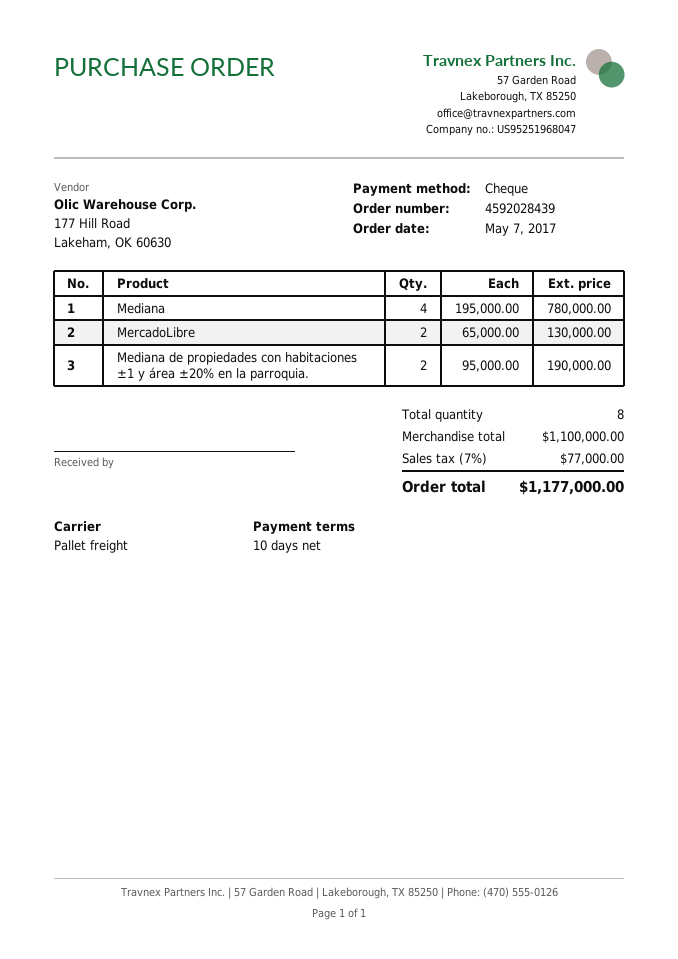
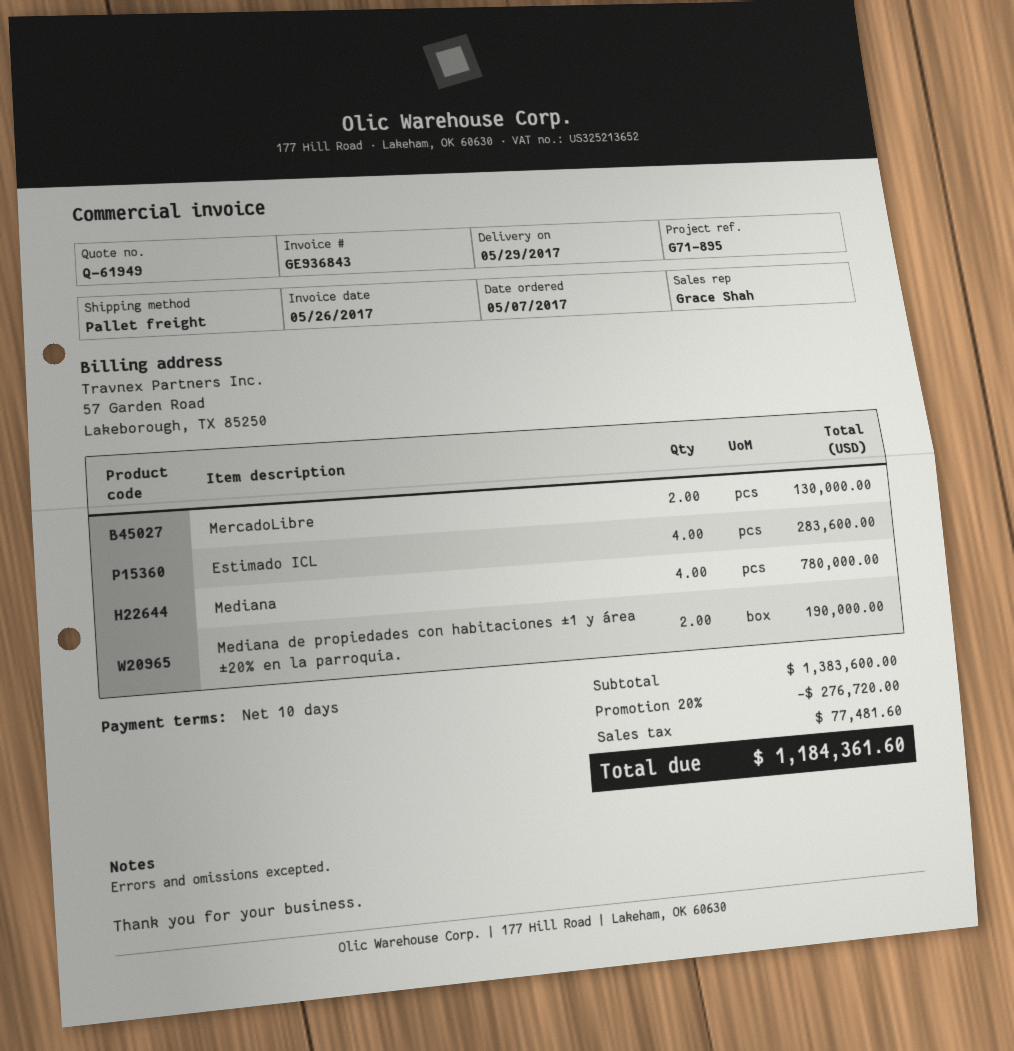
Estimado ICL: none -> 4 for 283600.00
subtotal: 1100000.00 -> 1383600.00
discount: none -> 20% = 276720.00
tax: 77000.00 -> 77481.60
total: 1177000.00 -> 1184361.60

